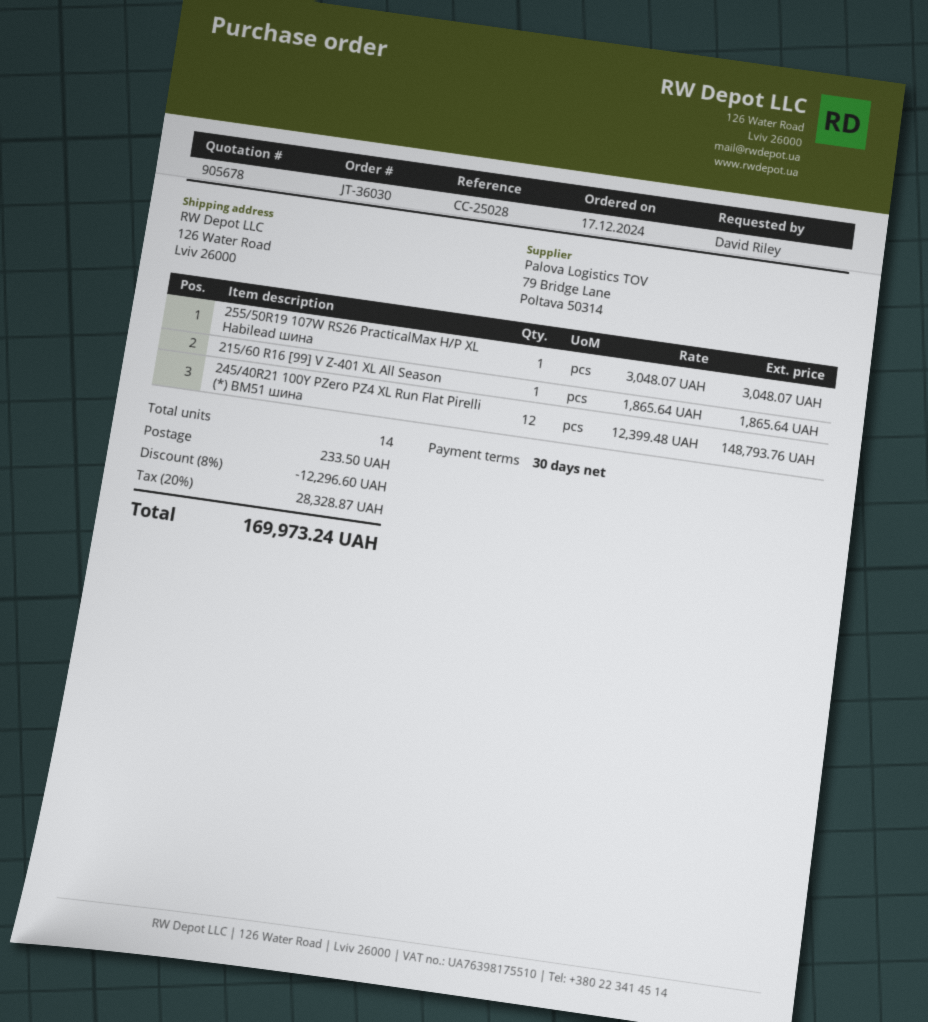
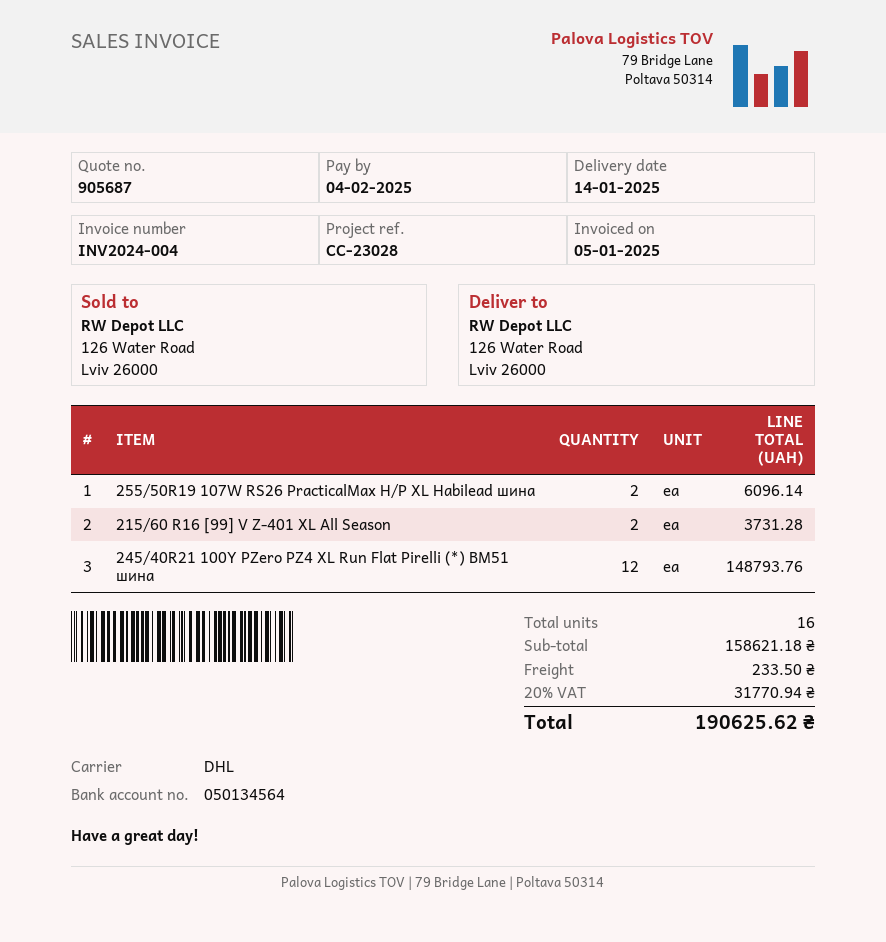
quote number: 905678 -> 905687
reference: CC-25028 -> CC-23028
255/50R19 107W RS26 PracticalMax H/P XL Habilead шина: 1 for 3048.07 -> 2 for 6096.14
215/60 R16 [99] V Z-401 XL All Season: 1 for 1865.64 -> 2 for 3731.28
total quantity: 14 -> 16
discount: 8% = 12296.60 -> none
tax: 20% = 28328.87 -> 20% = 31770.94
total: 169973.24 -> 190625.62

